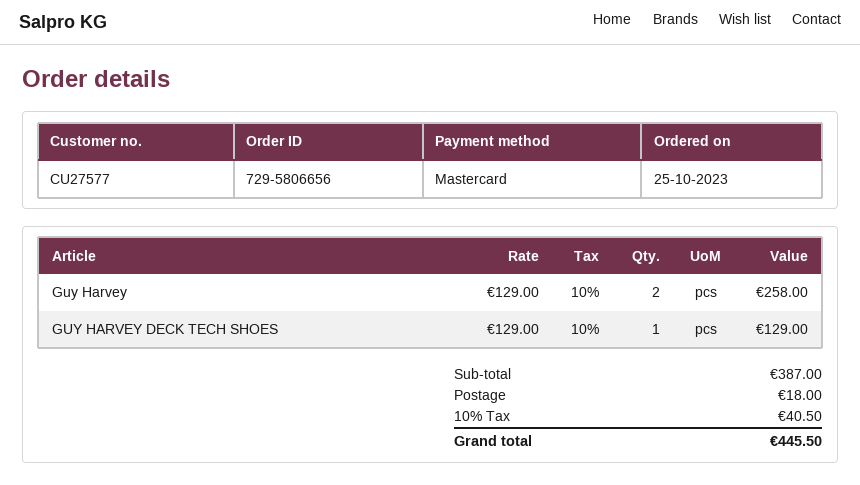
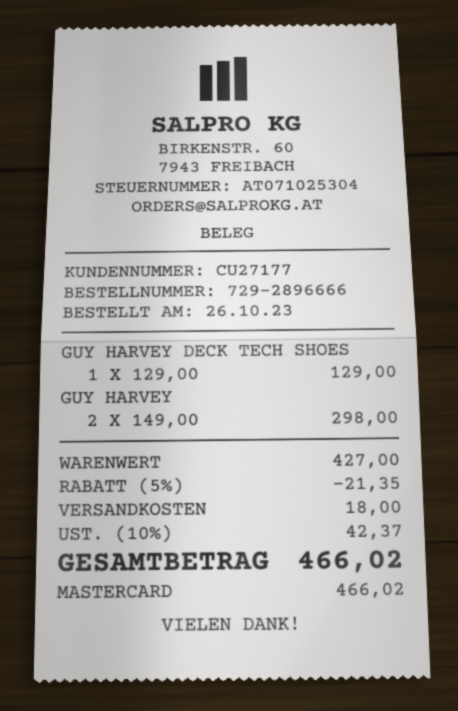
order number: 729-5806656 -> 729-2896666
order date: 2023-10-25 -> 2023-10-26
customer number: CU27577 -> CU27177
Guy Harvey: 2 x 129.00 = 258.00 -> 2 x 149.00 = 298.00
subtotal: 387.00 -> 427.00
discount: none -> 5% = 21.35
tax: 10% = 40.50 -> 10% = 42.37
total: 445.50 -> 466.02

